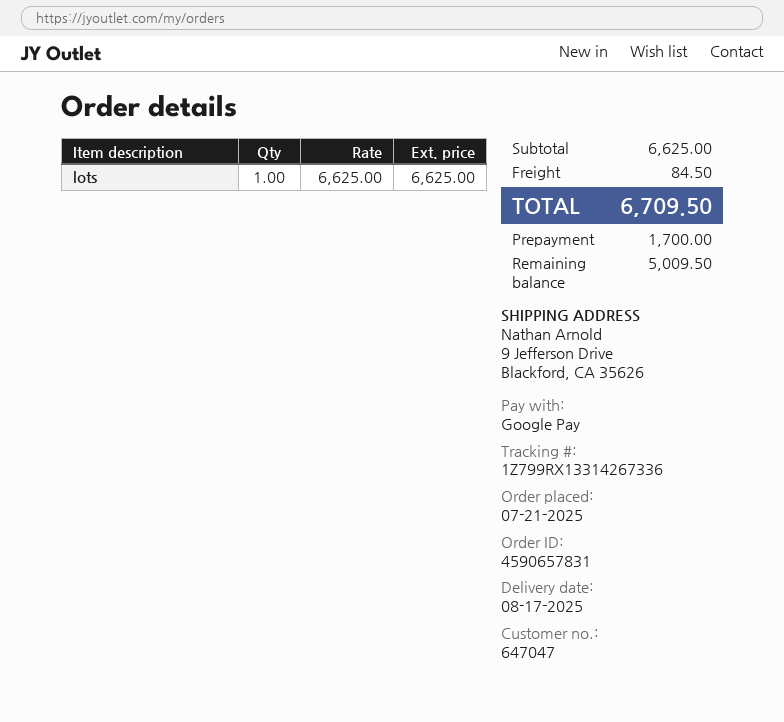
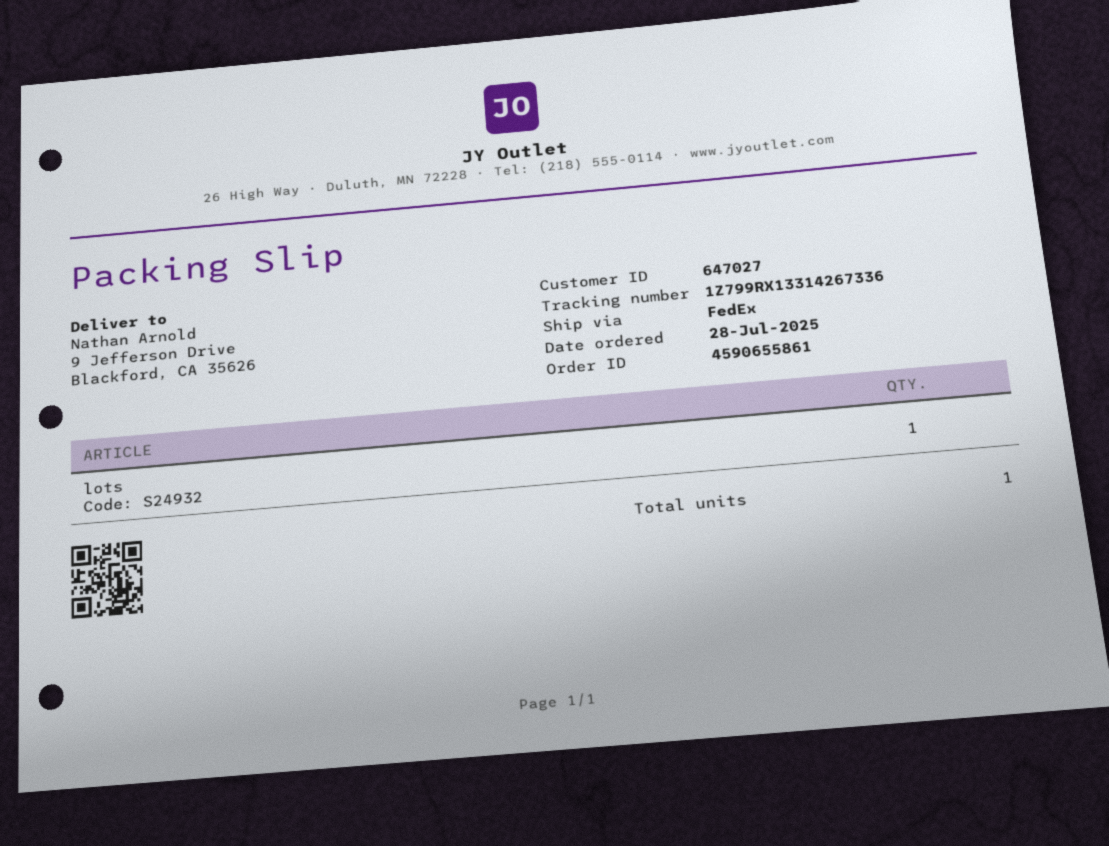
order number: 4590657831 -> 4590655861
order date: 2025-07-21 -> 2025-07-28
customer number: 647047 -> 647027

